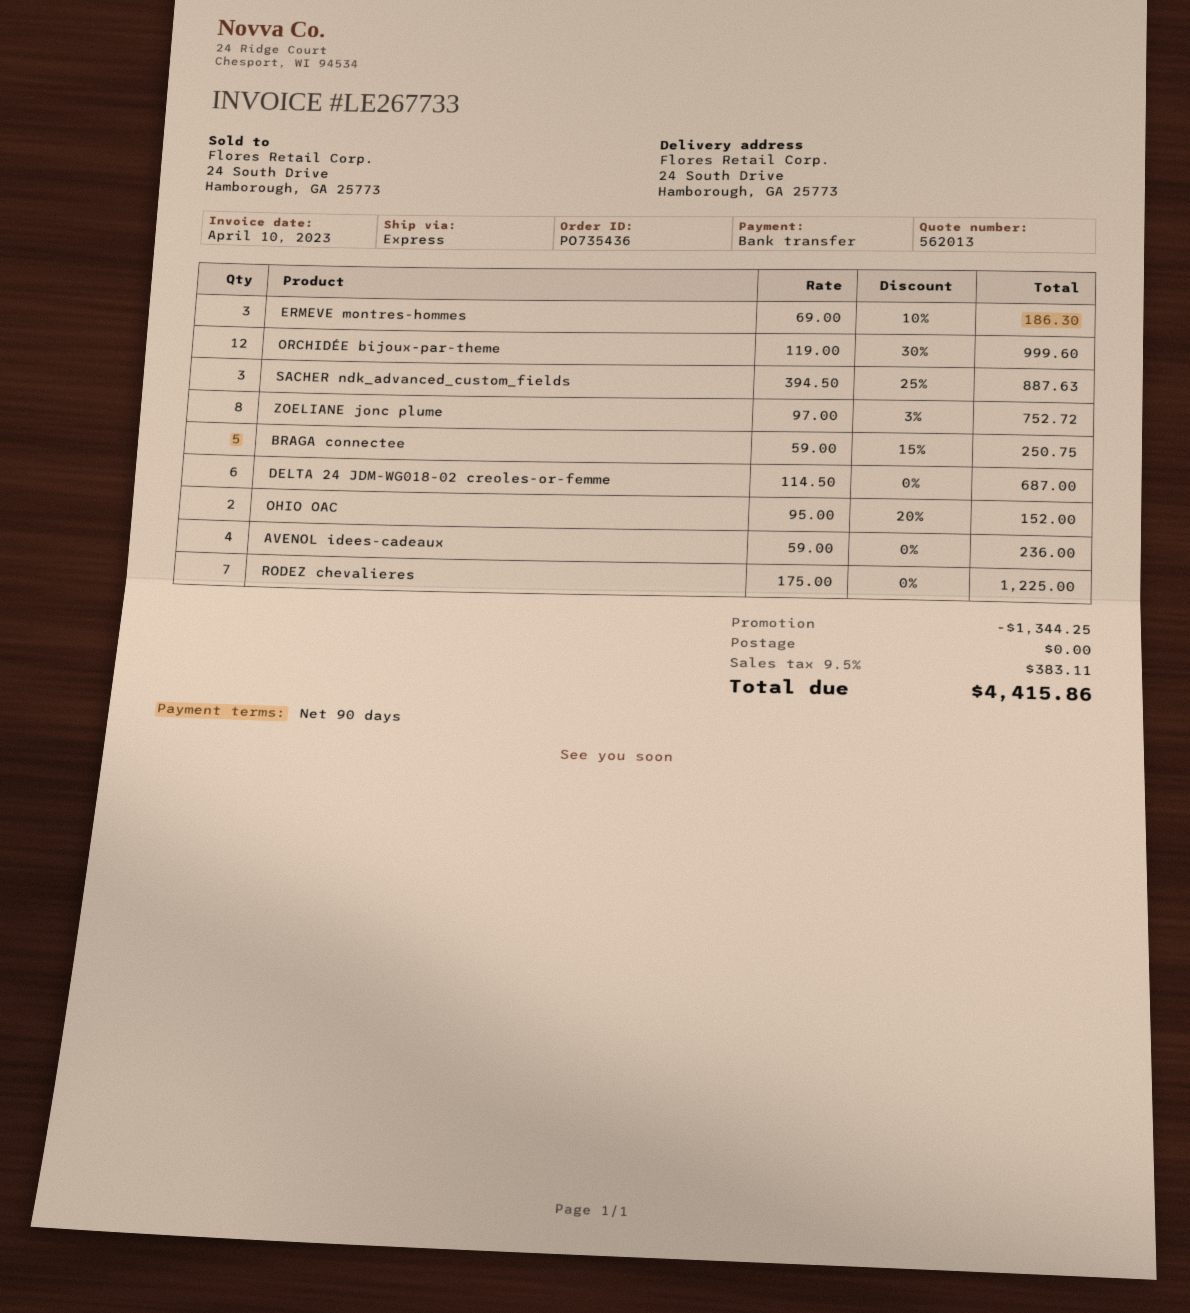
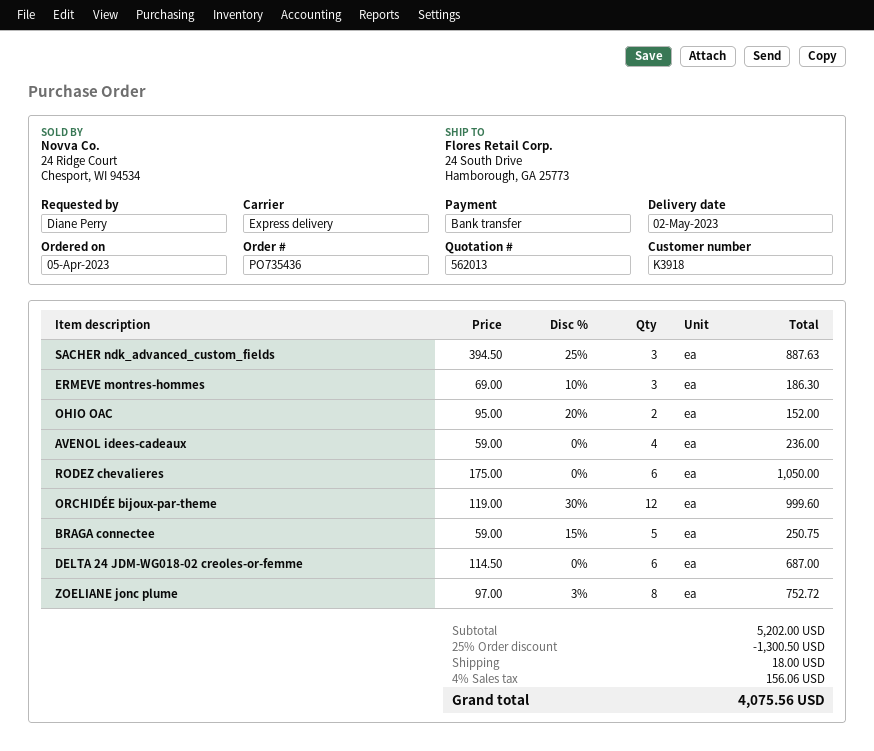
RODEZ chevalieres: 7 x 175.00 = 1225.00 -> 6 x 175.00 = 1050.00
discount: 1344.25 -> 1300.50
shipping: 0.00 -> 18.00
tax: 9.5% = 383.11 -> 4% = 156.06
total: 4415.86 -> 4075.56

